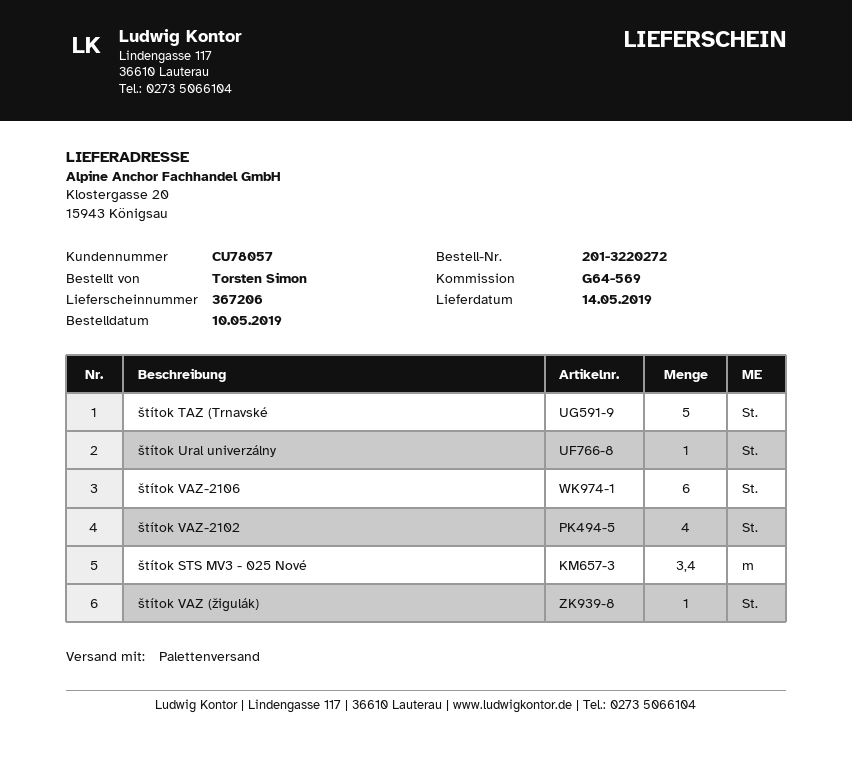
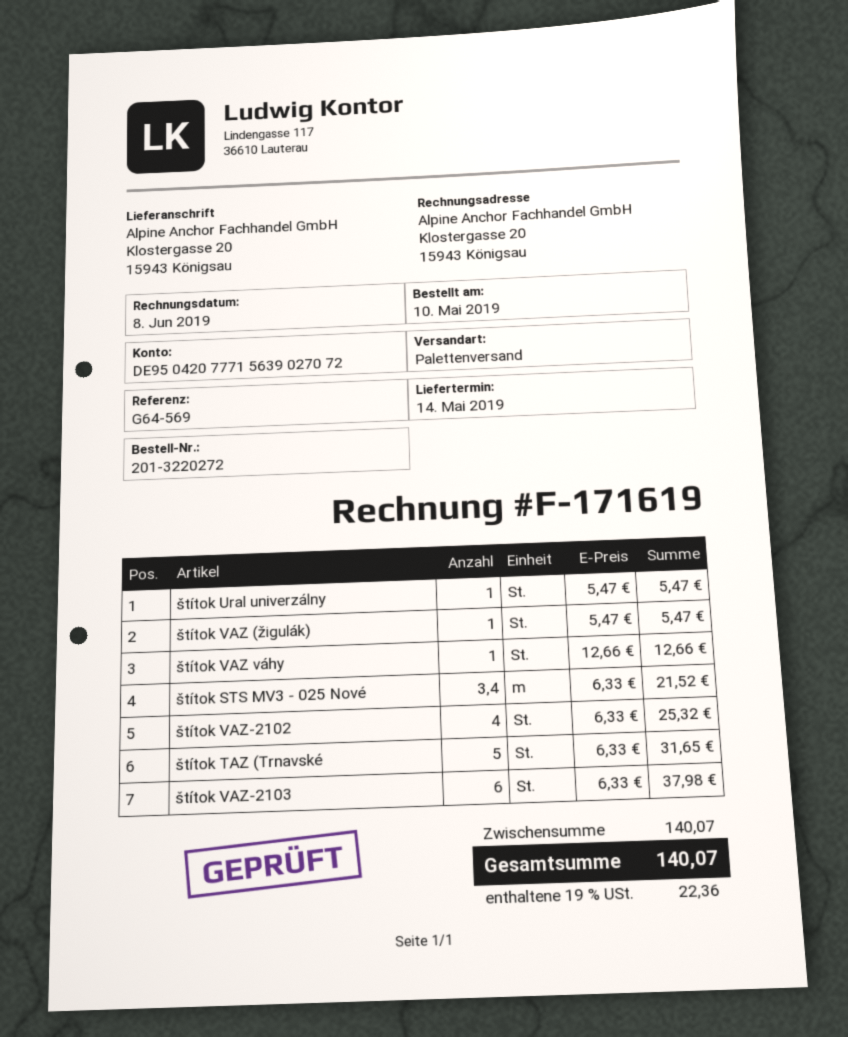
štítok VAZ-2106: 6 -> none
štítok VAZ váhy: none -> 1
štítok VAZ-2103: none -> 6

